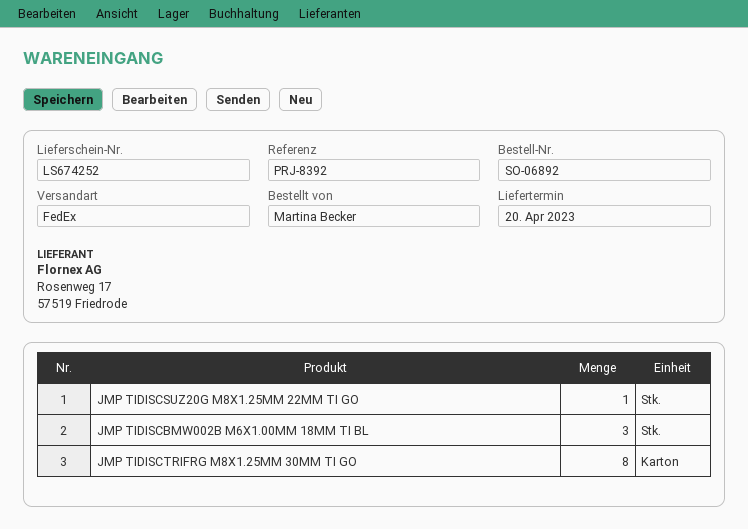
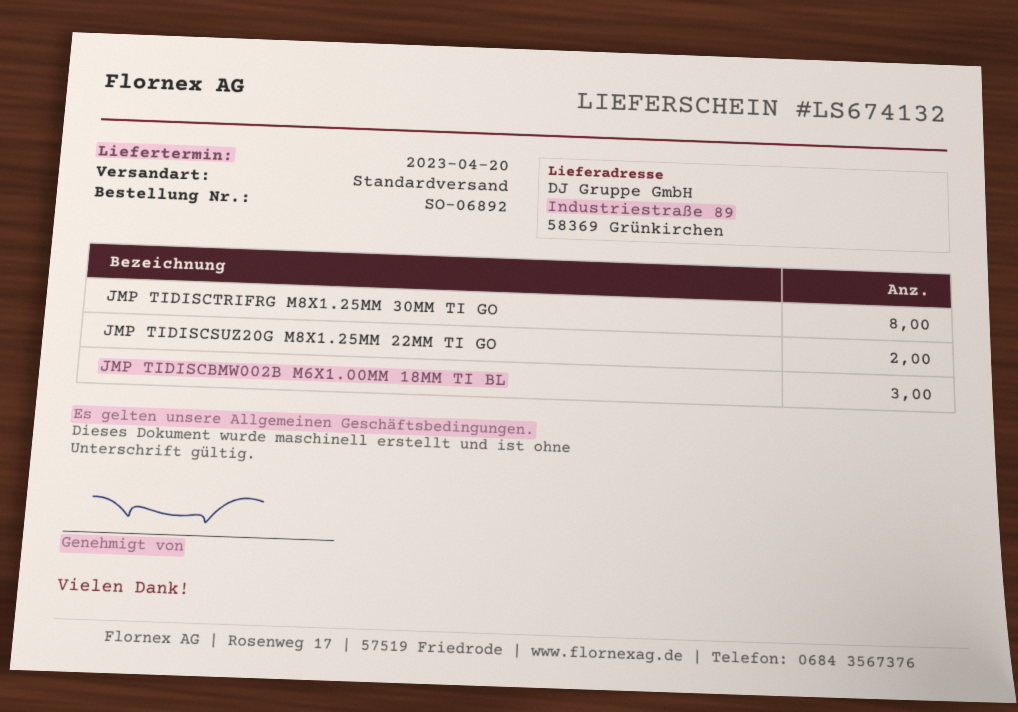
delivery note number: LS674252 -> LS674132
shipping method: FedEx -> standard
JMP TIDISCSUZ20G M8X1.25MM 22MM TI GO: 1 -> 2

